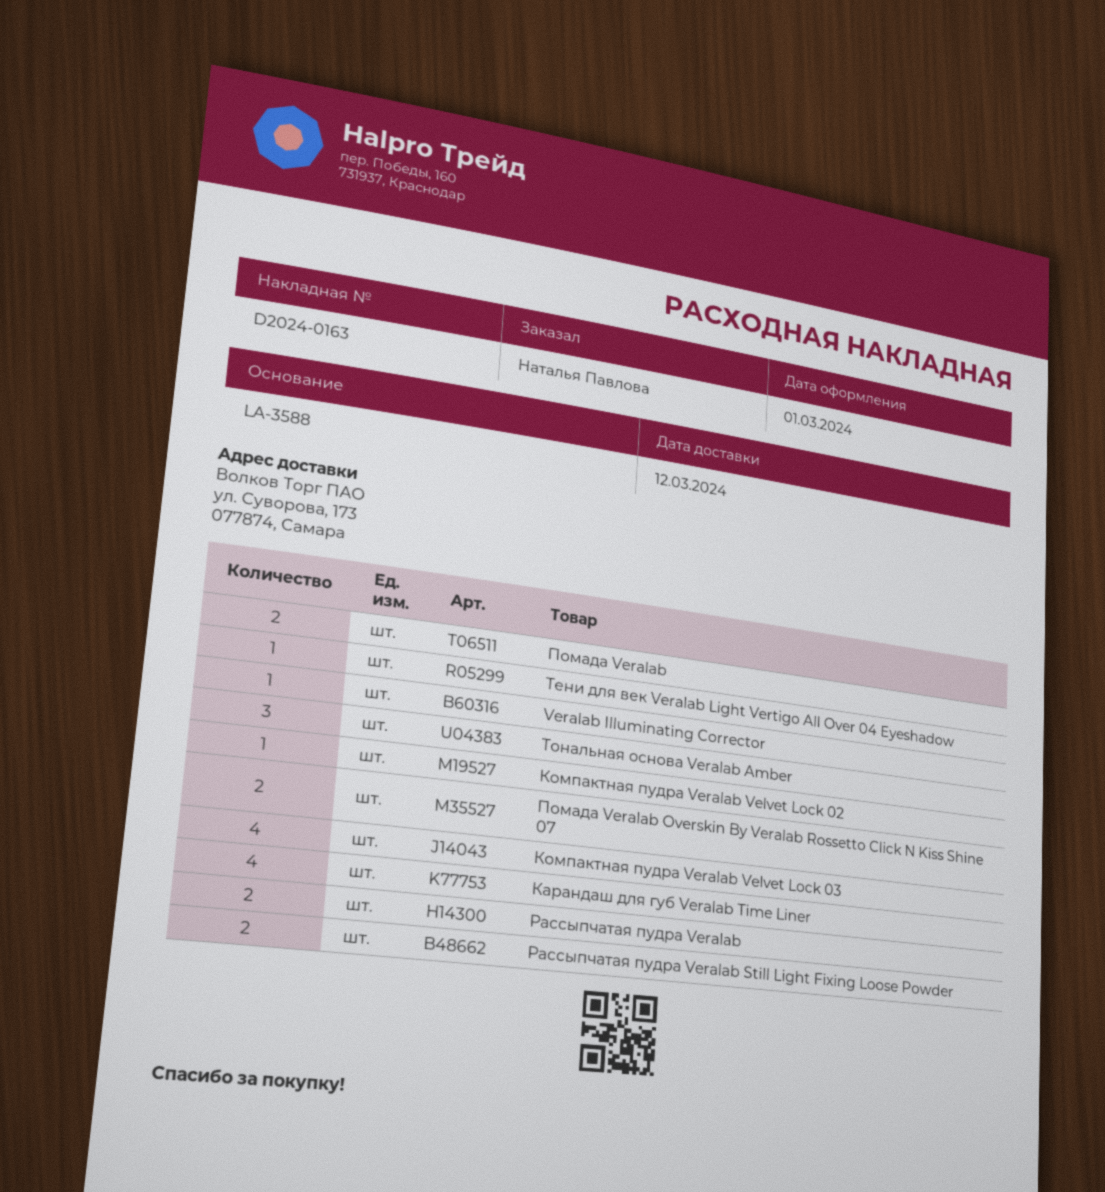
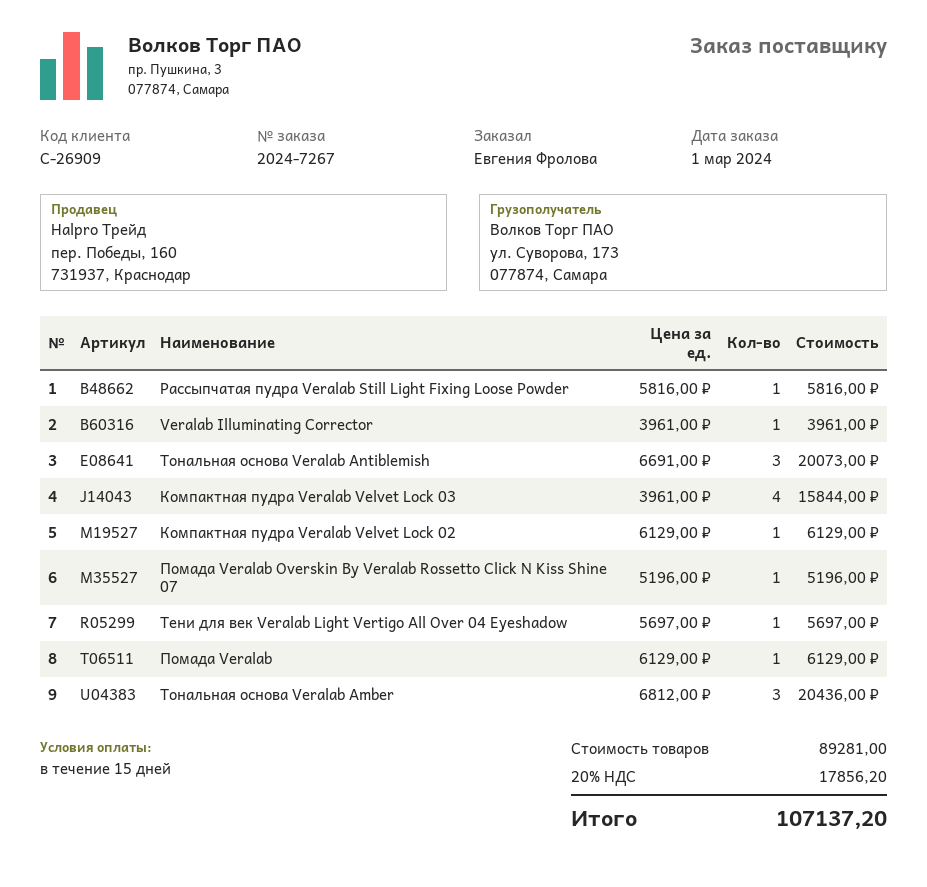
ordered by: Наталья Павлова -> Евгения Фролова
Помада Veralab: 2 -> 1
Помада Veralab Overskin By Veralab Rossetto Click N Kiss Shine 07: 2 -> 1
Карандаш для губ Veralab Time Liner: 4 -> none
Рассыпчатая пудра Veralab: 2 -> none
Рассыпчатая пудра Veralab Still Light Fixing Loose Powder: 2 -> 1
Тональная основа Veralab Antiblemish: none -> 3

